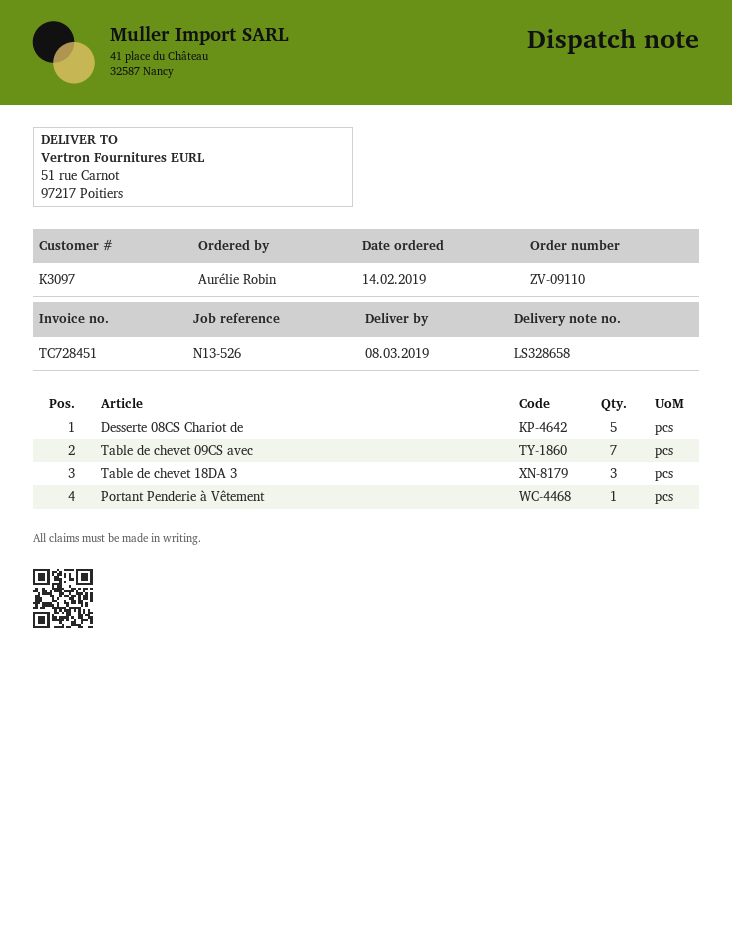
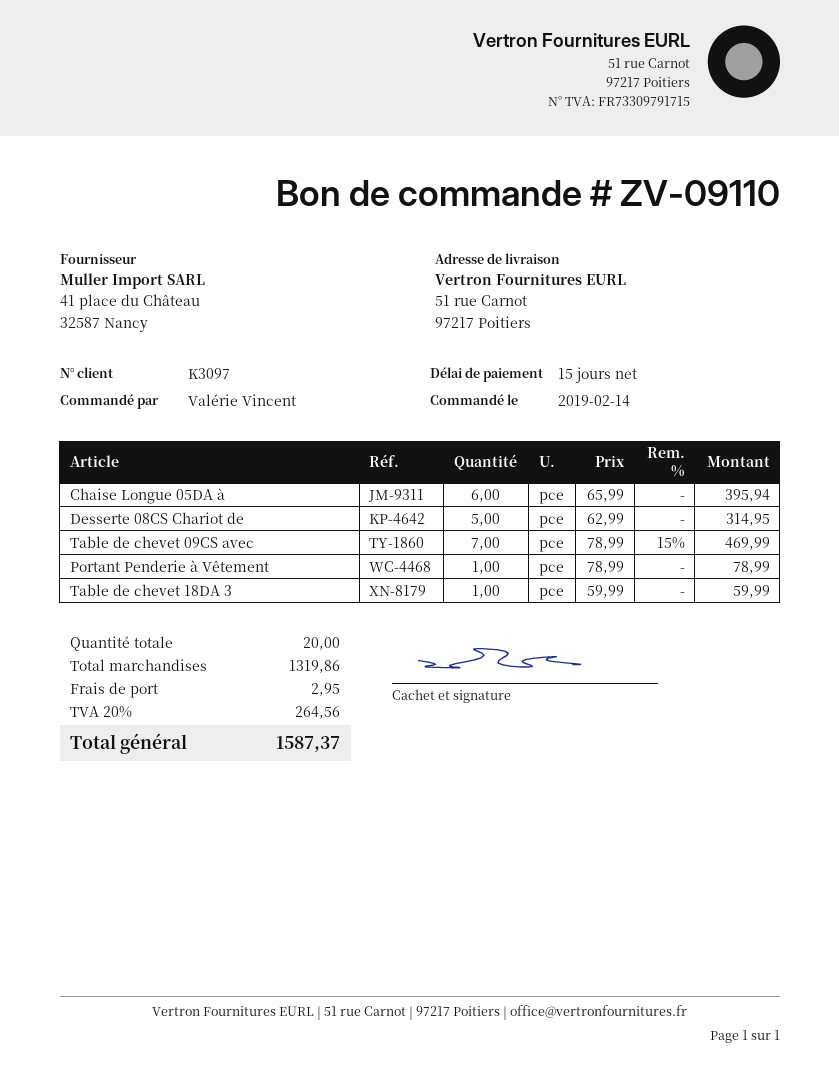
ordered by: Aurélie Robin -> Valérie Vincent
Table de chevet 18DA 3: 3 -> 1
Chaise Longue 05DA à: none -> 6

